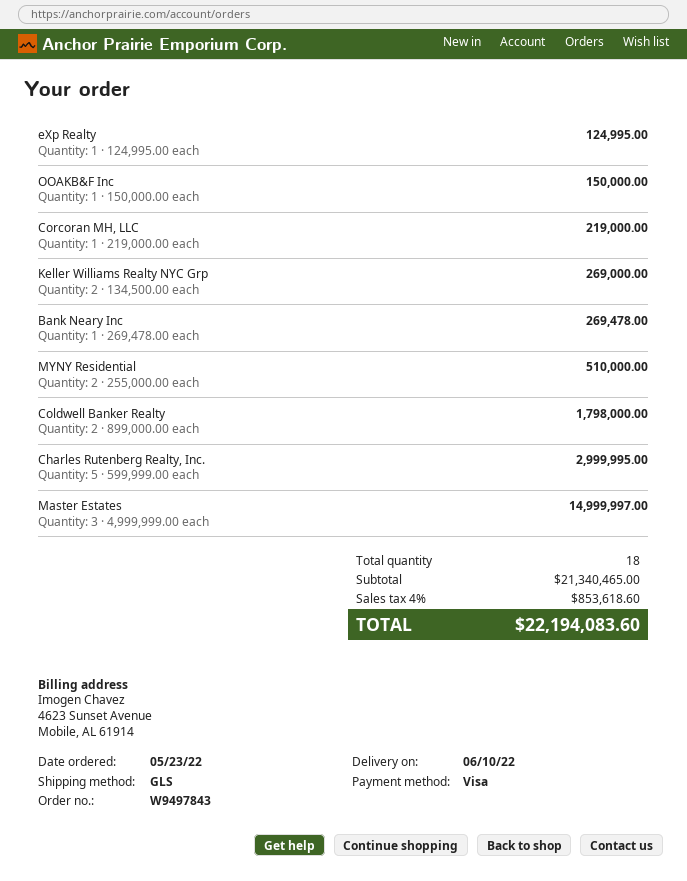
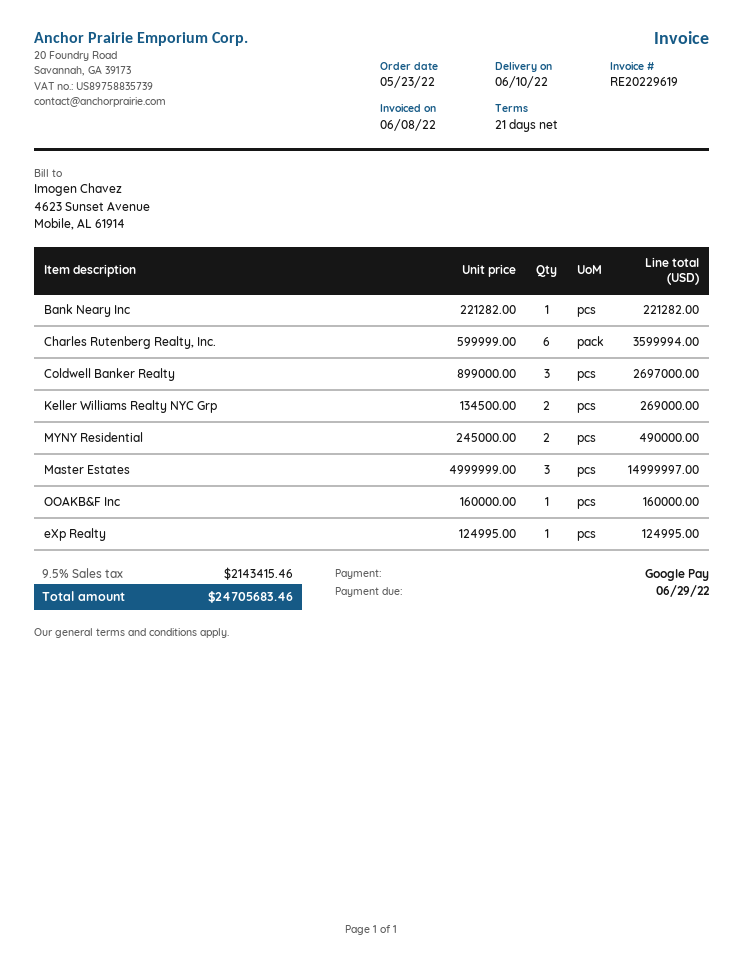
payment method: Visa -> Google Pay
OOAKB&F Inc: 1 x 150000.00 = 150000.00 -> 1 x 160000.00 = 160000.00
Corcoran MH, LLC: 1 x 219000.00 = 219000.00 -> none
Bank Neary Inc: 1 x 269478.00 = 269478.00 -> 1 x 221282.00 = 221282.00
MYNY Residential: 2 x 255000.00 = 510000.00 -> 2 x 245000.00 = 490000.00
Coldwell Banker Realty: 2 x 899000.00 = 1798000.00 -> 3 x 899000.00 = 2697000.00
Charles Rutenberg Realty, Inc.: 5 x 599999.00 = 2999995.00 -> 6 x 599999.00 = 3599994.00
tax: 4% = 853618.60 -> 9.5% = 2143415.46
total: 22194083.60 -> 24705683.46

